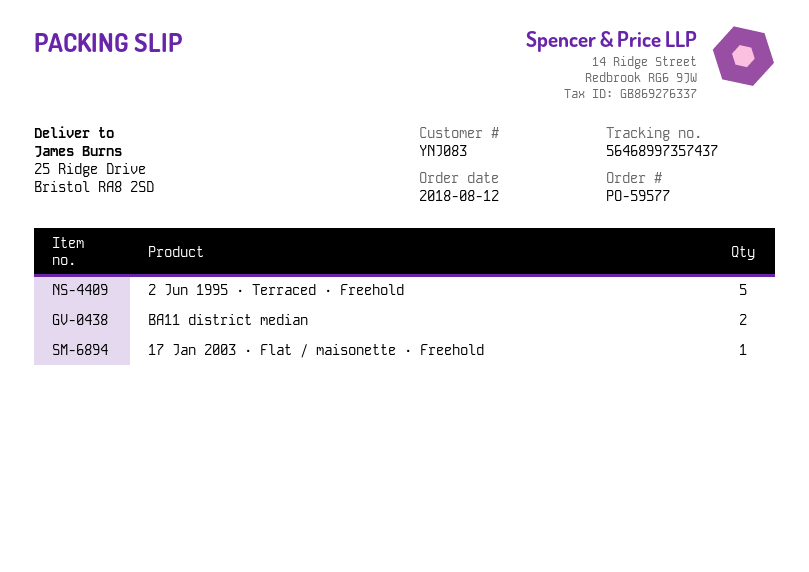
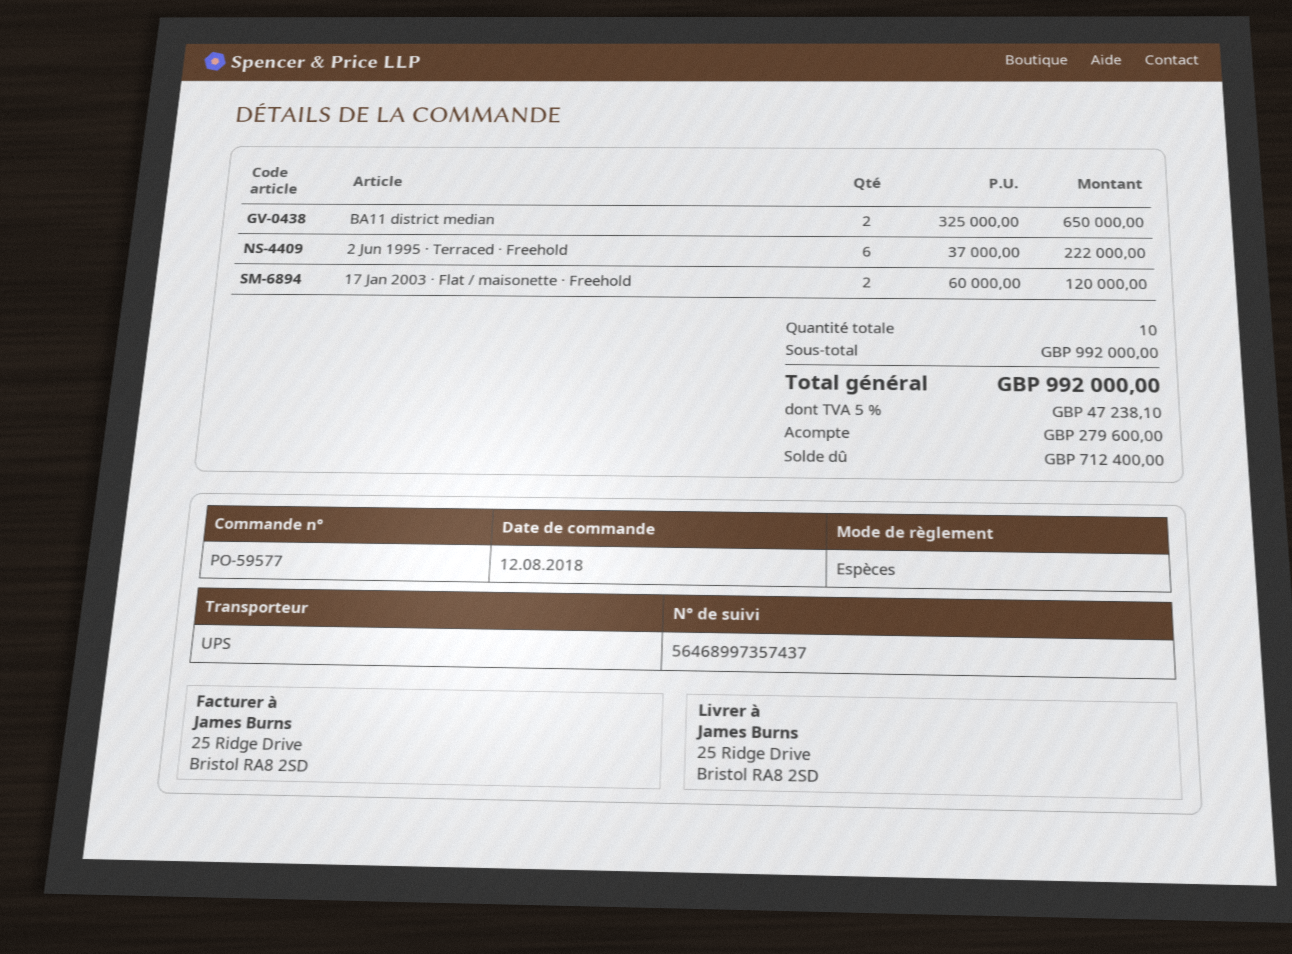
2 Jun 1995 · Terraced · Freehold: 5 -> 6
17 Jan 2003 · Flat / maisonette · Freehold: 1 -> 2

